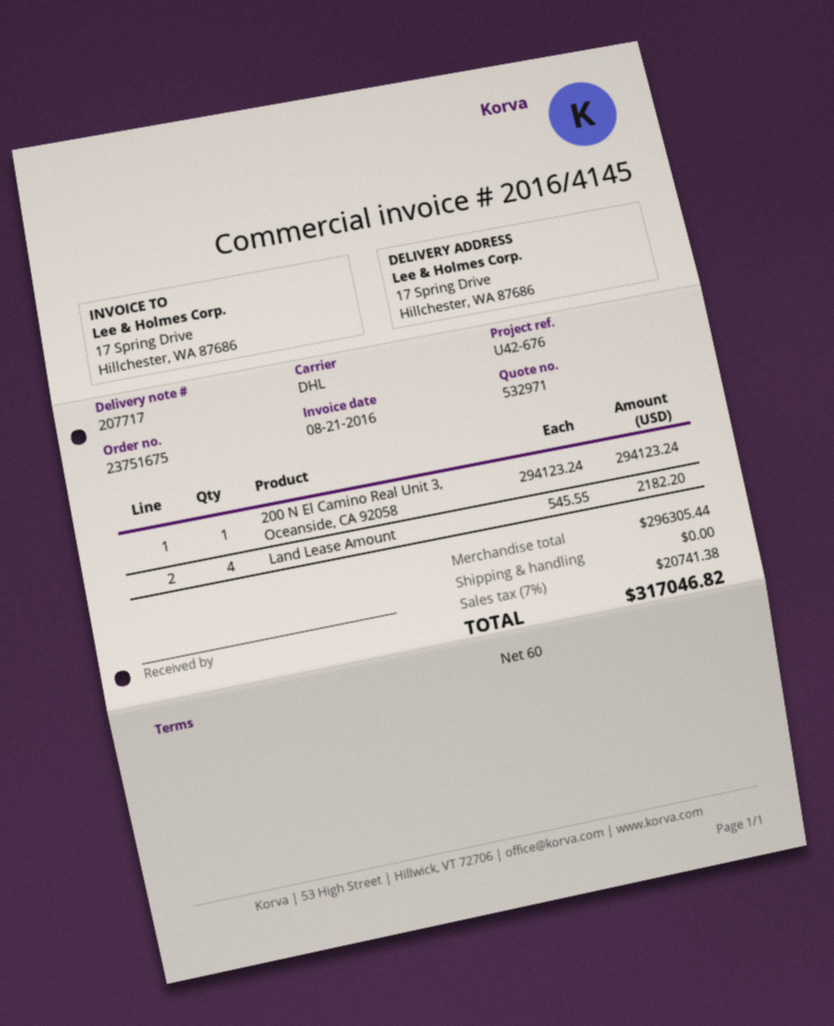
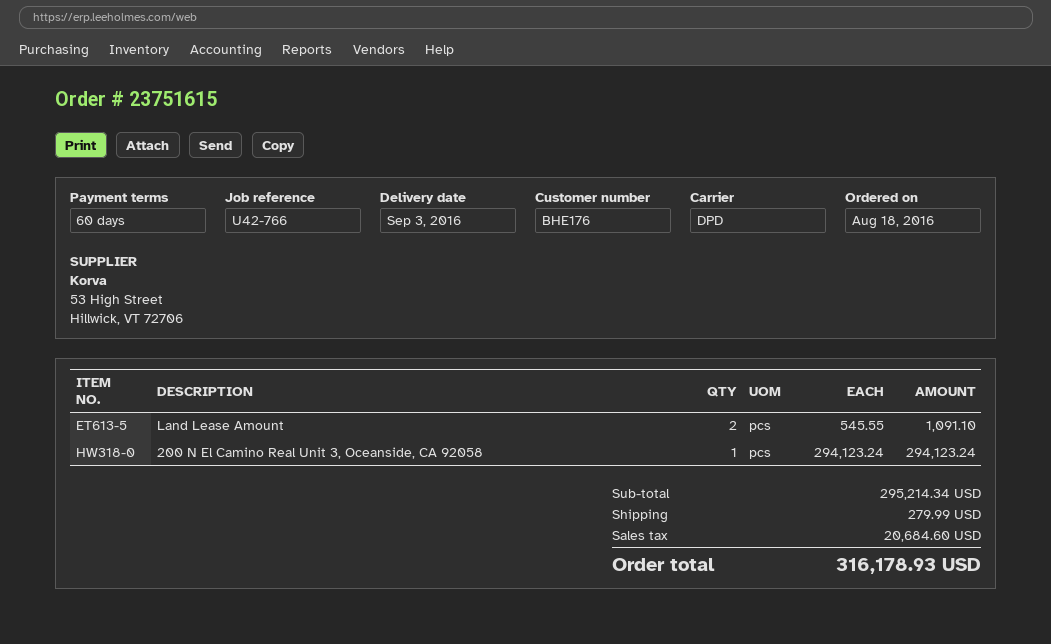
order number: 23751675 -> 23751615
reference: U42-676 -> U42-766
shipping method: DHL -> DPD
Land Lease Amount: 4 x 545.55 = 2182.20 -> 2 x 545.55 = 1091.10
subtotal: 296305.44 -> 295214.34
shipping: 0.00 -> 279.99
tax: 20741.38 -> 20684.60
total: 317046.82 -> 316178.93

